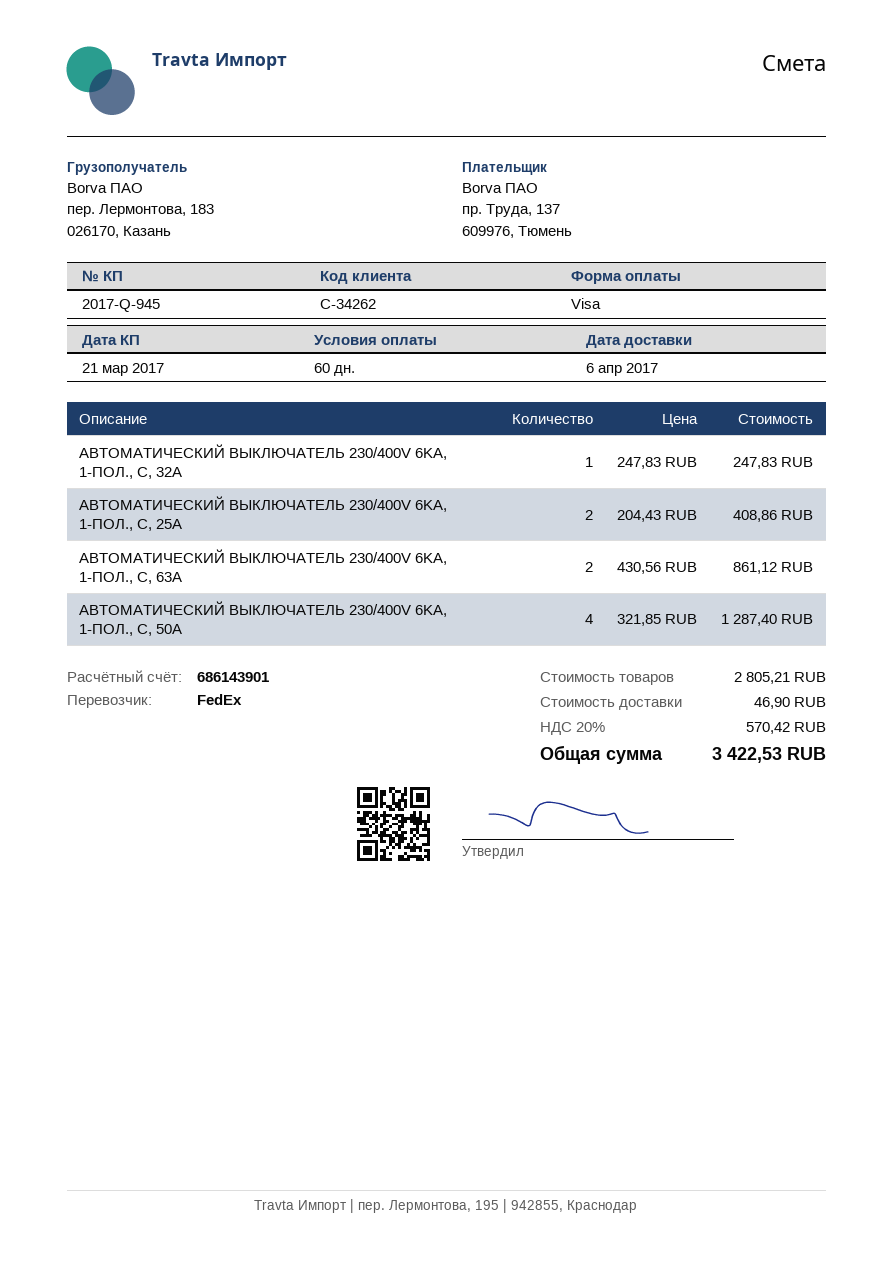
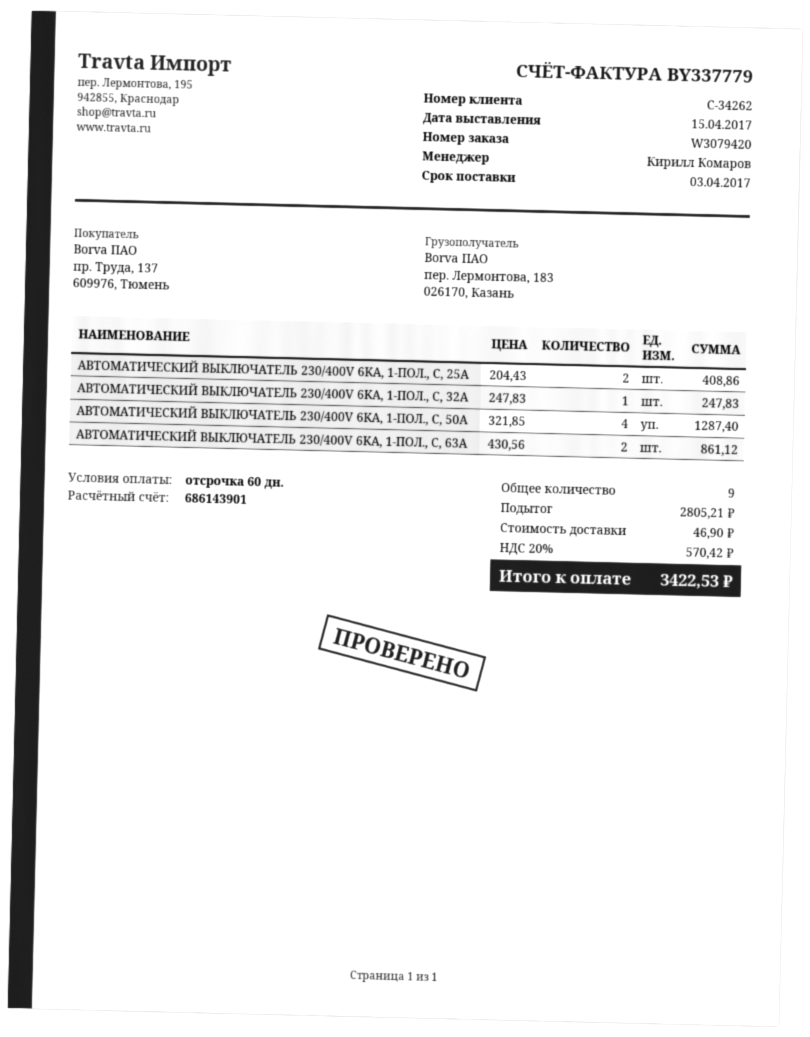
delivery date: 2017-04-06 -> 2017-04-03

